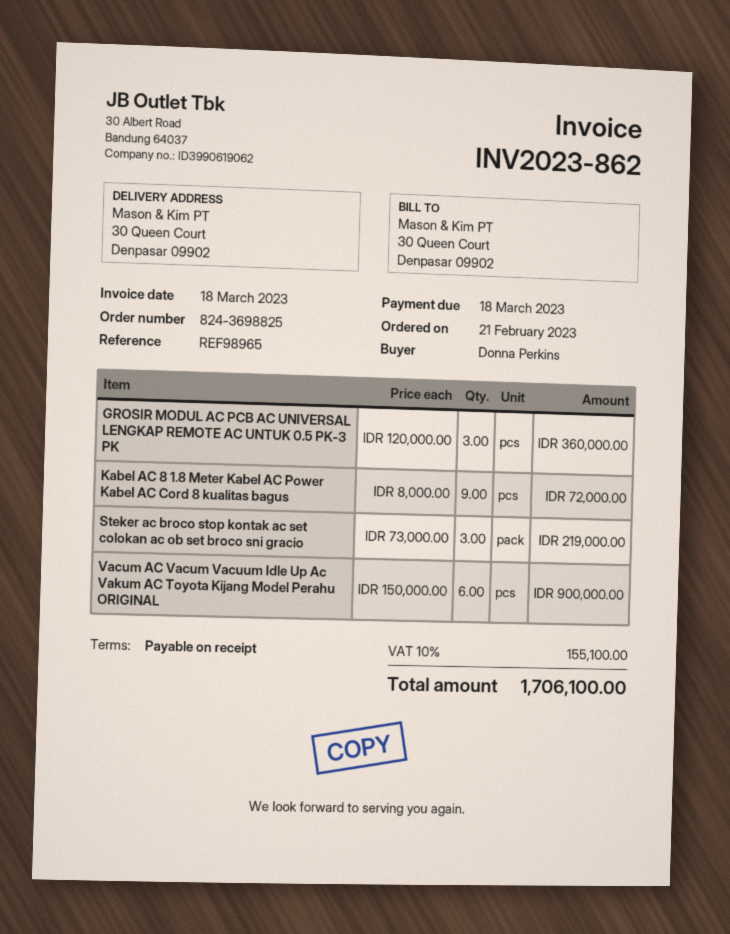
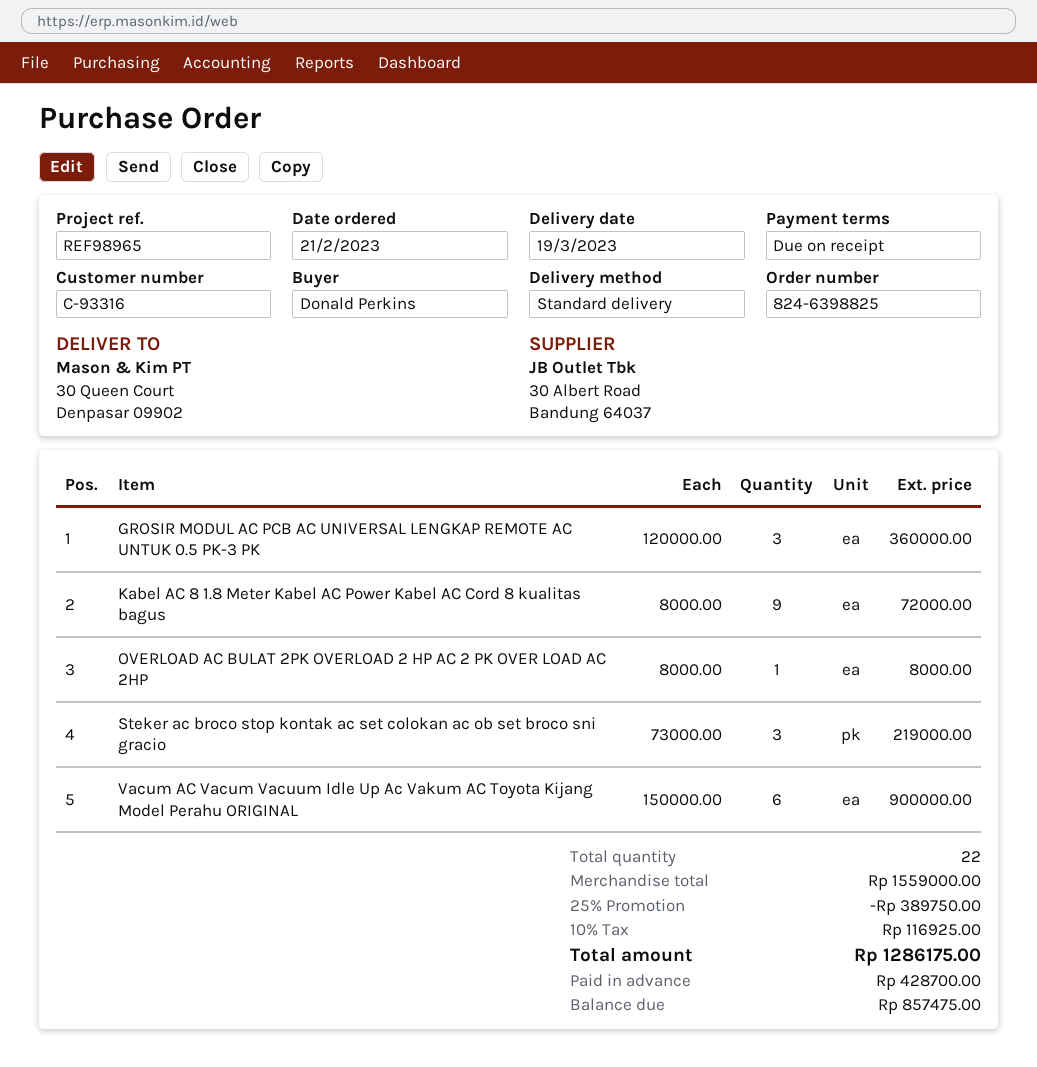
order number: 824-3698825 -> 824-6398825
ordered by: Donna Perkins -> Donald Perkins
OVERLOAD AC BULAT 2PK OVERLOAD 2 HP AC 2 PK OVER LOAD AC 2HP: none -> 1 x 8000.00 = 8000.00
discount: none -> 25% = 389750.00
tax: 10% = 155100.00 -> 10% = 116925.00
total: 1706100.00 -> 1286175.00

